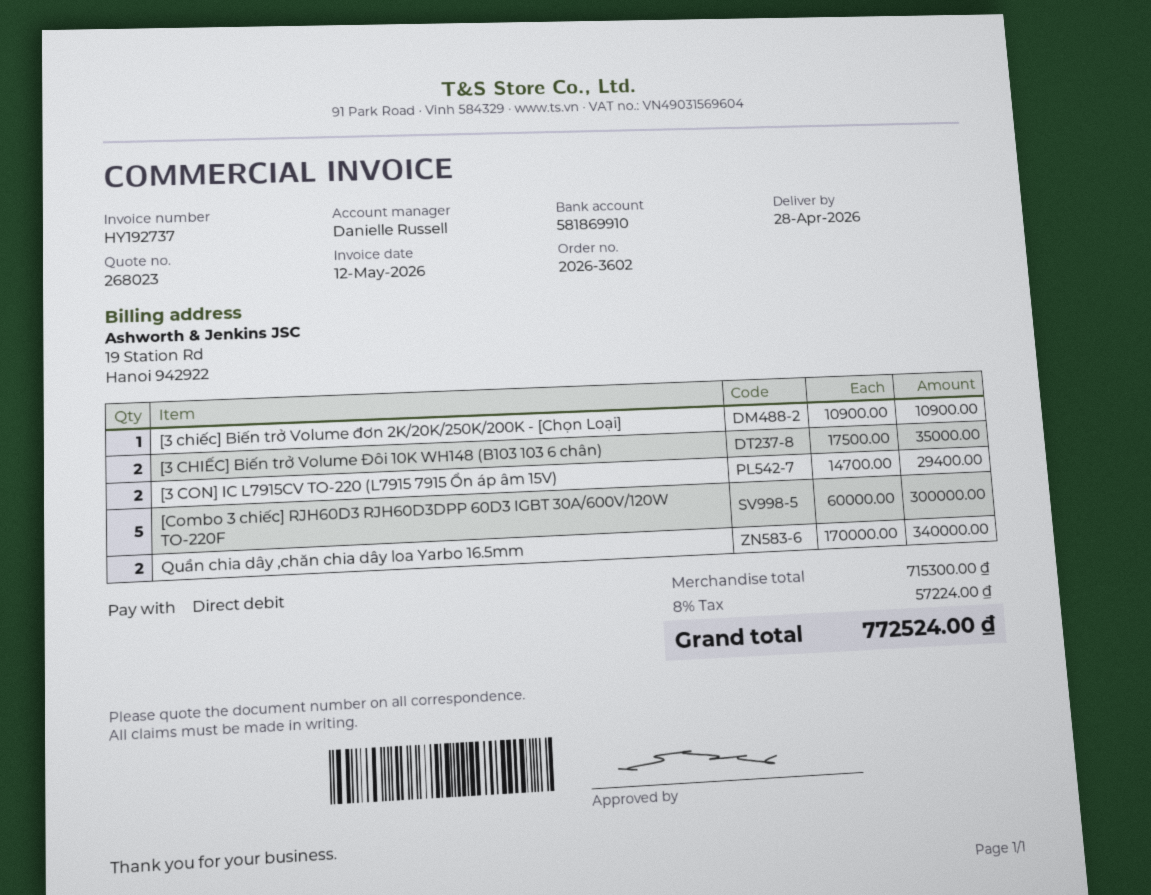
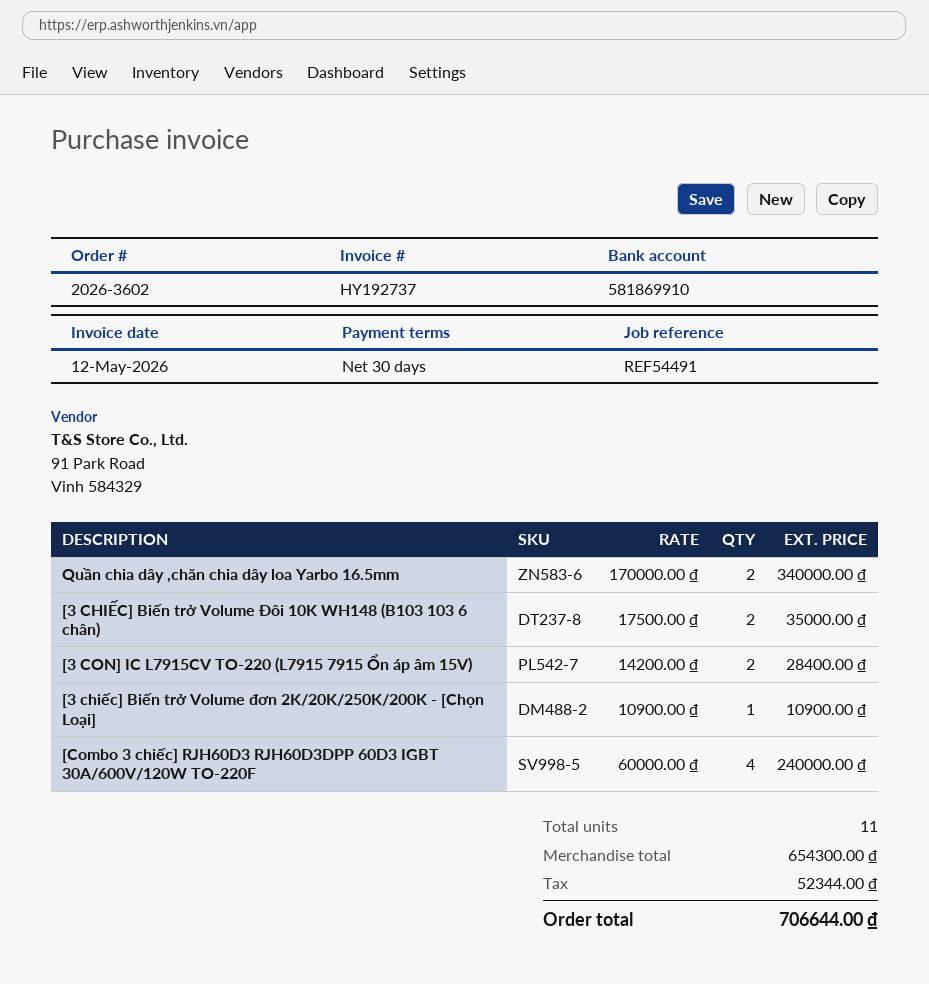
[3 CON] IC L7915CV TO-220 (L7915 7915 Ổn áp âm 15V): 2 x 14700.00 = 29400.00 -> 2 x 14200.00 = 28400.00
[Combo 3 chiếc] RJH60D3 RJH60D3DPP 60D3 IGBT 30A/600V/120W TO-220F: 5 x 60000.00 = 300000.00 -> 4 x 60000.00 = 240000.00
subtotal: 715300.00 -> 654300.00
tax: 57224.00 -> 52344.00
total: 772524.00 -> 706644.00

